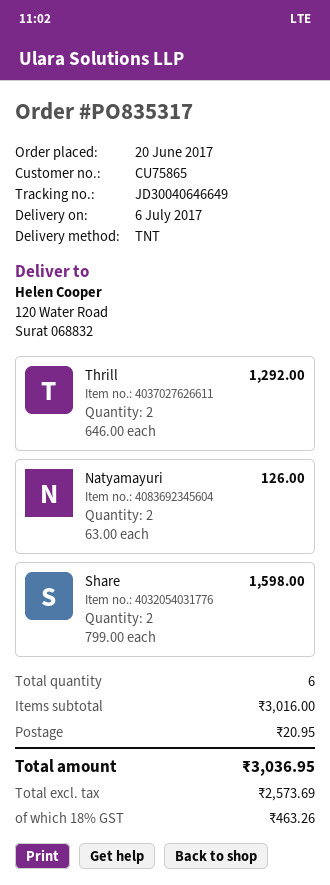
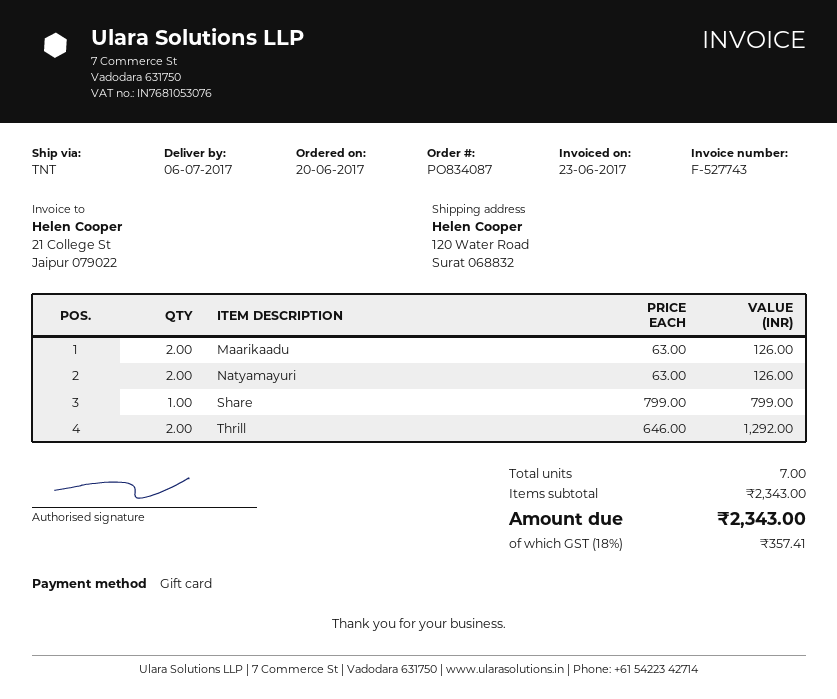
order number: PO835317 -> PO834087
Share: 2 x 799.00 = 1598.00 -> 1 x 799.00 = 799.00
Maarikaadu: none -> 2 x 63.00 = 126.00
total quantity: 6 -> 7
subtotal: 3016.00 -> 2343.00
shipping: 20.95 -> none
tax: 18% = 463.26 -> 18% = 357.41
total: 3036.95 -> 2343.00

